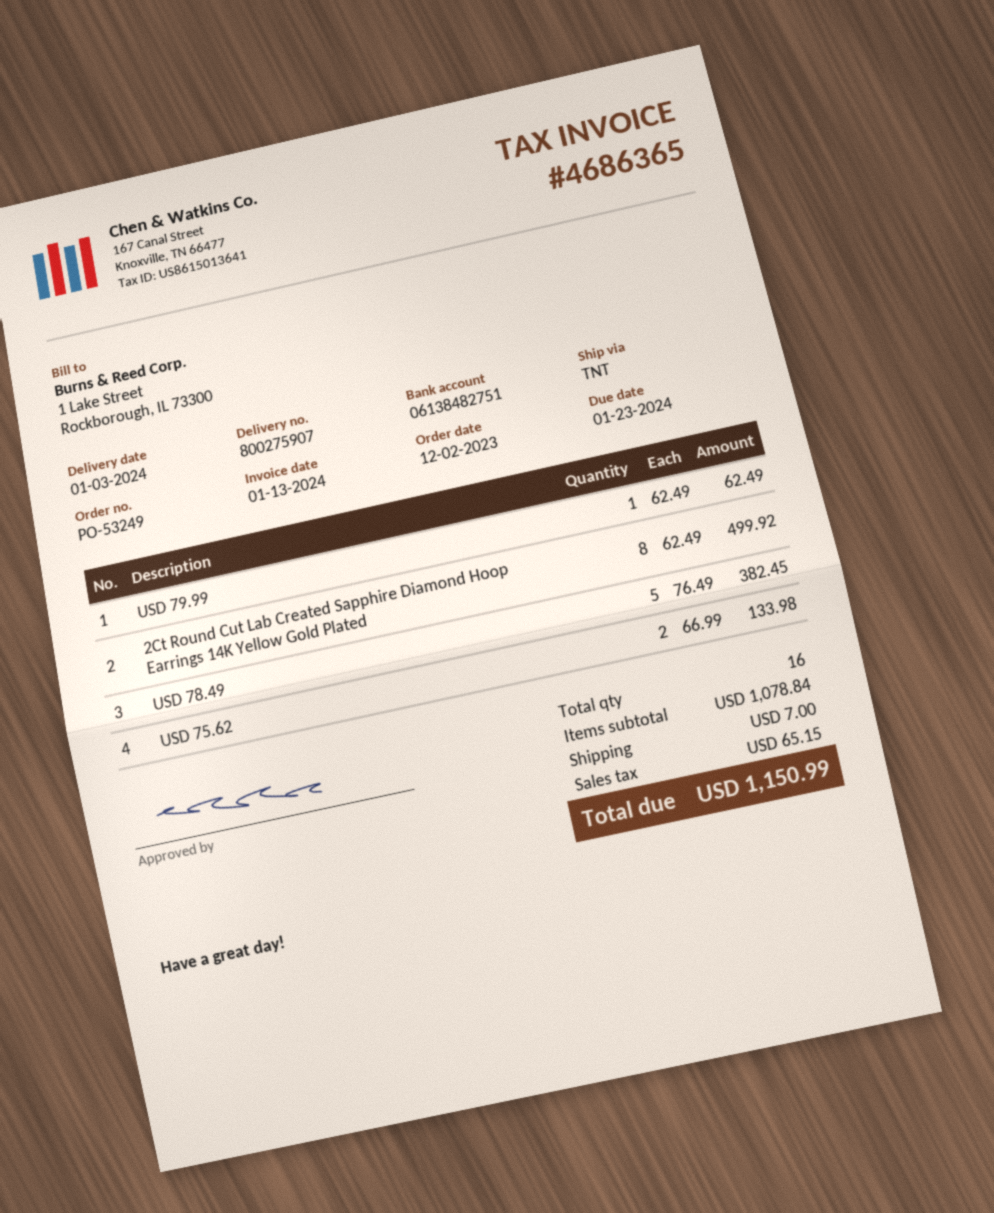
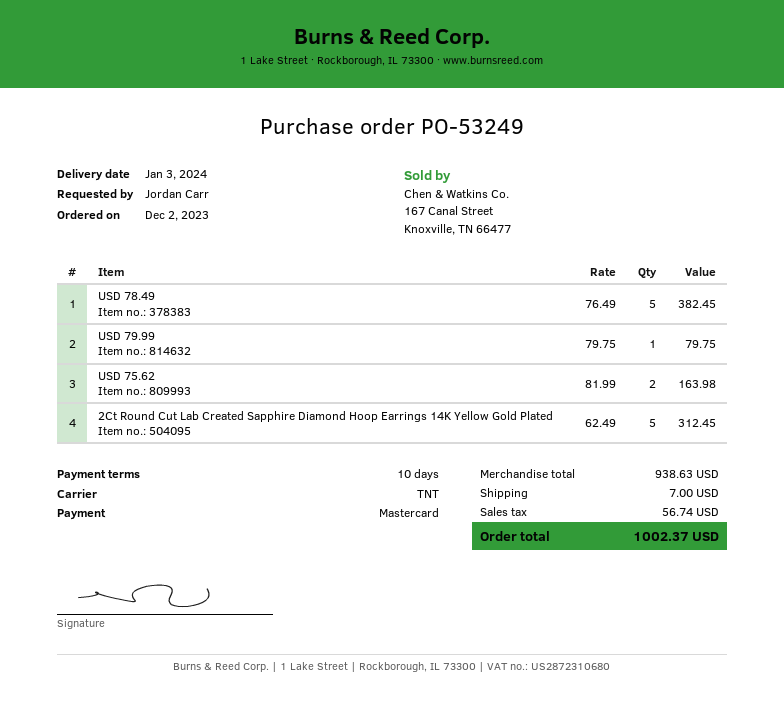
USD 79.99: 1 x 62.49 = 62.49 -> 1 x 79.75 = 79.75
2Ct Round Cut Lab Created Sapphire Diamond Hoop Earrings 14K Yellow Gold Plated: 8 x 62.49 = 499.92 -> 5 x 62.49 = 312.45
USD 75.62: 2 x 66.99 = 133.98 -> 2 x 81.99 = 163.98
subtotal: 1078.84 -> 938.63
tax: 65.15 -> 56.74
total: 1150.99 -> 1002.37

